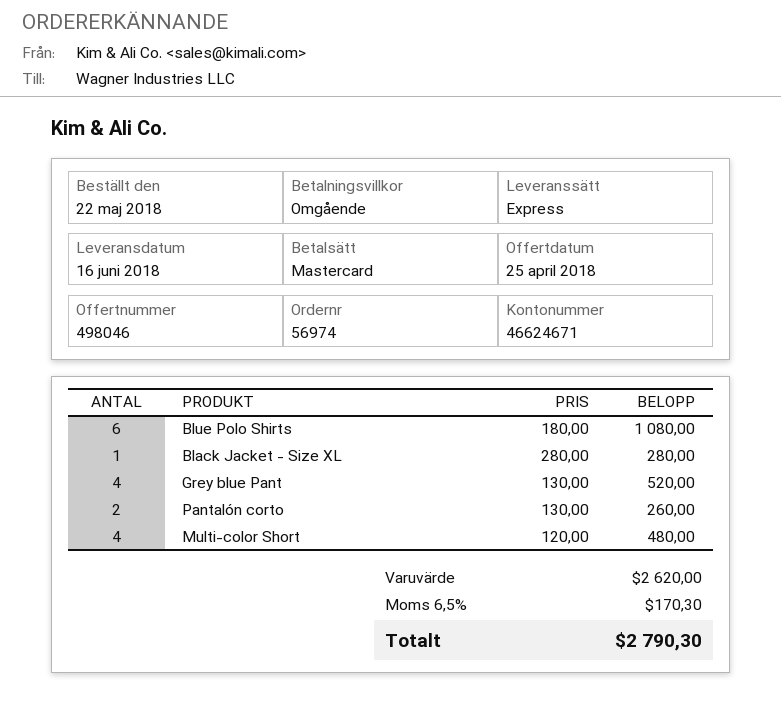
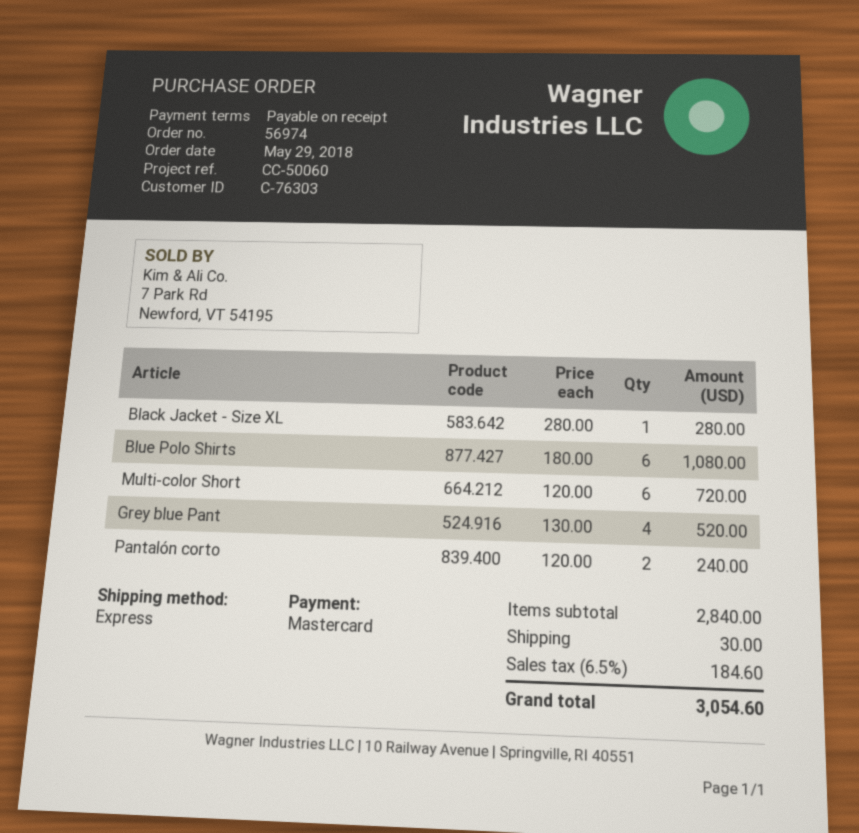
order date: 2018-05-22 -> 2018-05-29
Pantalón corto: 2 x 130.00 = 260.00 -> 2 x 120.00 = 240.00
Multi-color Short: 4 x 120.00 = 480.00 -> 6 x 120.00 = 720.00
subtotal: 2620.00 -> 2840.00
shipping: none -> 30.00
tax: 6.5% = 170.30 -> 6.5% = 184.60
total: 2790.30 -> 3054.60

